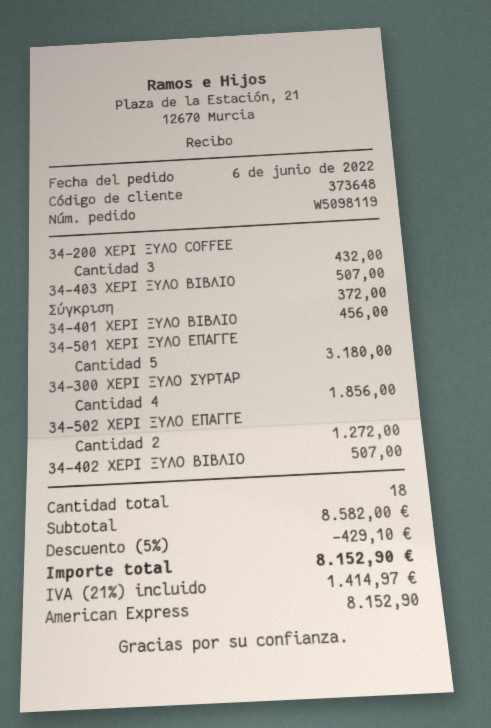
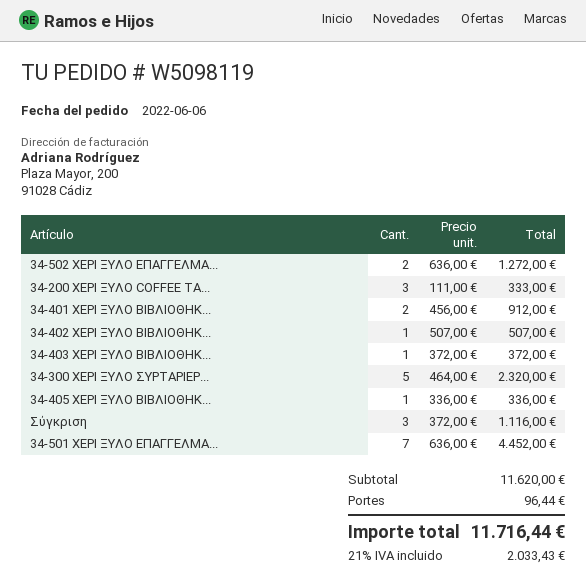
34-200 ΧΕΡΙ ΞΥΛΟ COFFEE: 3 for 432.00 -> 3 for 333.00
34-403 ΧΕΡΙ ΞΥΛΟ ΒΙΒΛΙΟ: 1 for 507.00 -> 1 for 372.00
Σύγκριση: 1 for 372.00 -> 3 for 1116.00
34-401 ΧΕΡΙ ΞΥΛΟ ΒΙΒΛΙΟ: 1 for 456.00 -> 2 for 912.00
34-501 ΧΕΡΙ ΞΥΛΟ ΕΠΑΓΓΕ: 5 for 3180.00 -> 7 for 4452.00
34-300 ΧΕΡΙ ΞΥΛΟ ΣΥΡΤΑΡ: 4 for 1856.00 -> 5 for 2320.00
34-405 ΧΕΡΙ ΞΥΛΟ ΒΙΒΛΙΟΘΗΚ...: none -> 1 for 336.00
subtotal: 8582.00 -> 11620.00
discount: 5% = 429.10 -> none
shipping: none -> 96.44
tax: 21% = 1414.97 -> 21% = 2033.43
total: 8152.90 -> 11716.44

